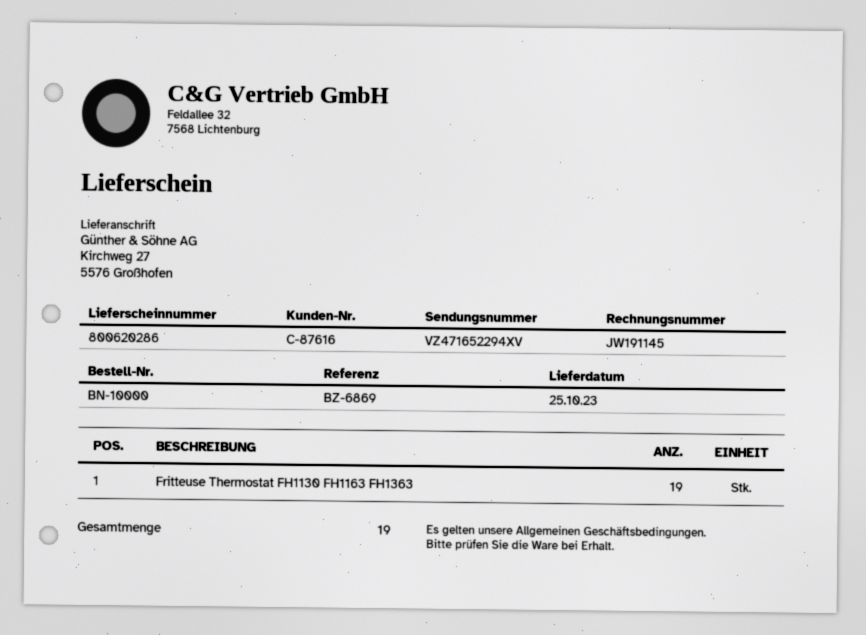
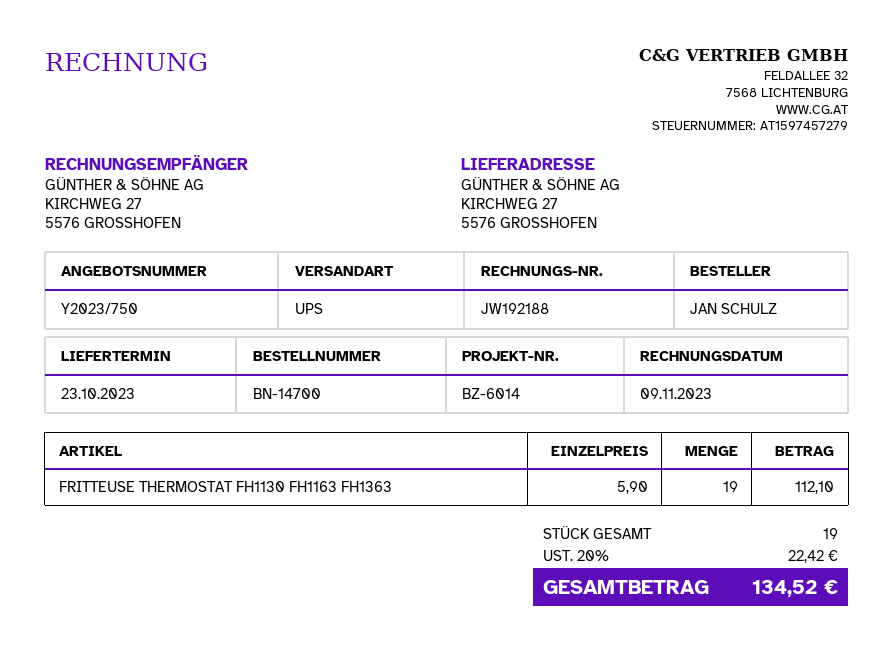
order number: BN-10000 -> BN-14700
delivery date: 2023-10-25 -> 2023-10-23
invoice number: JW191145 -> JW192188
reference: BZ-6869 -> BZ-6014

